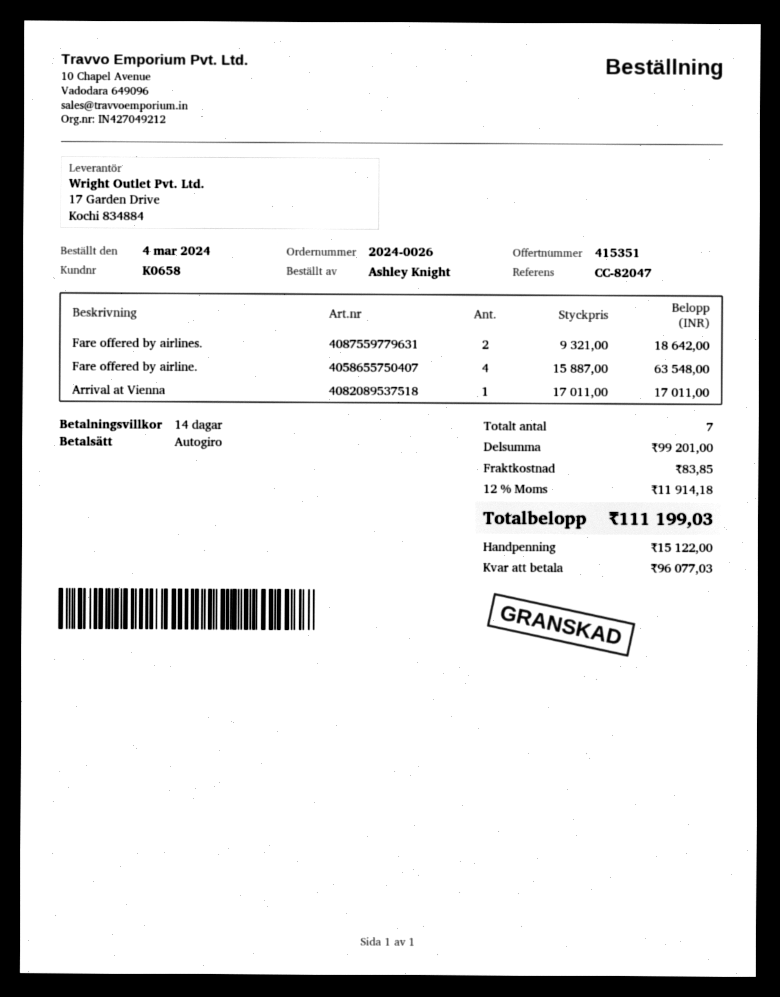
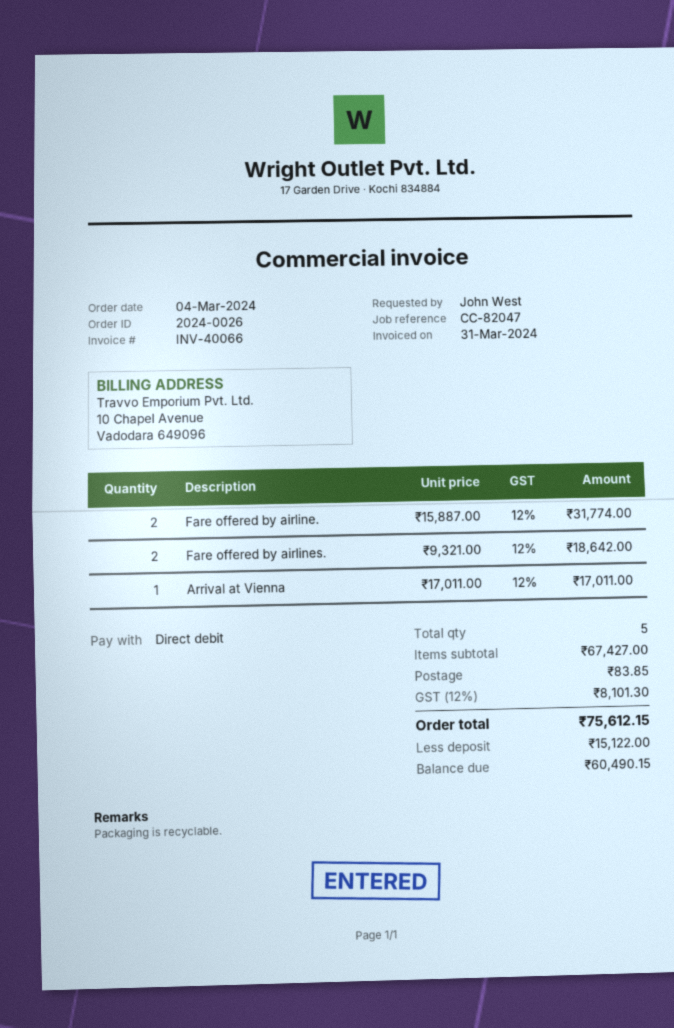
ordered by: Ashley Knight -> John West
Fare offered by airline.: 4 x 15887.00 = 63548.00 -> 2 x 15887.00 = 31774.00
total quantity: 7 -> 5
subtotal: 99201.00 -> 67427.00
tax: 12% = 11914.18 -> 12% = 8101.30
total: 111199.03 -> 75612.15
balance: 96077.03 -> 60490.15

